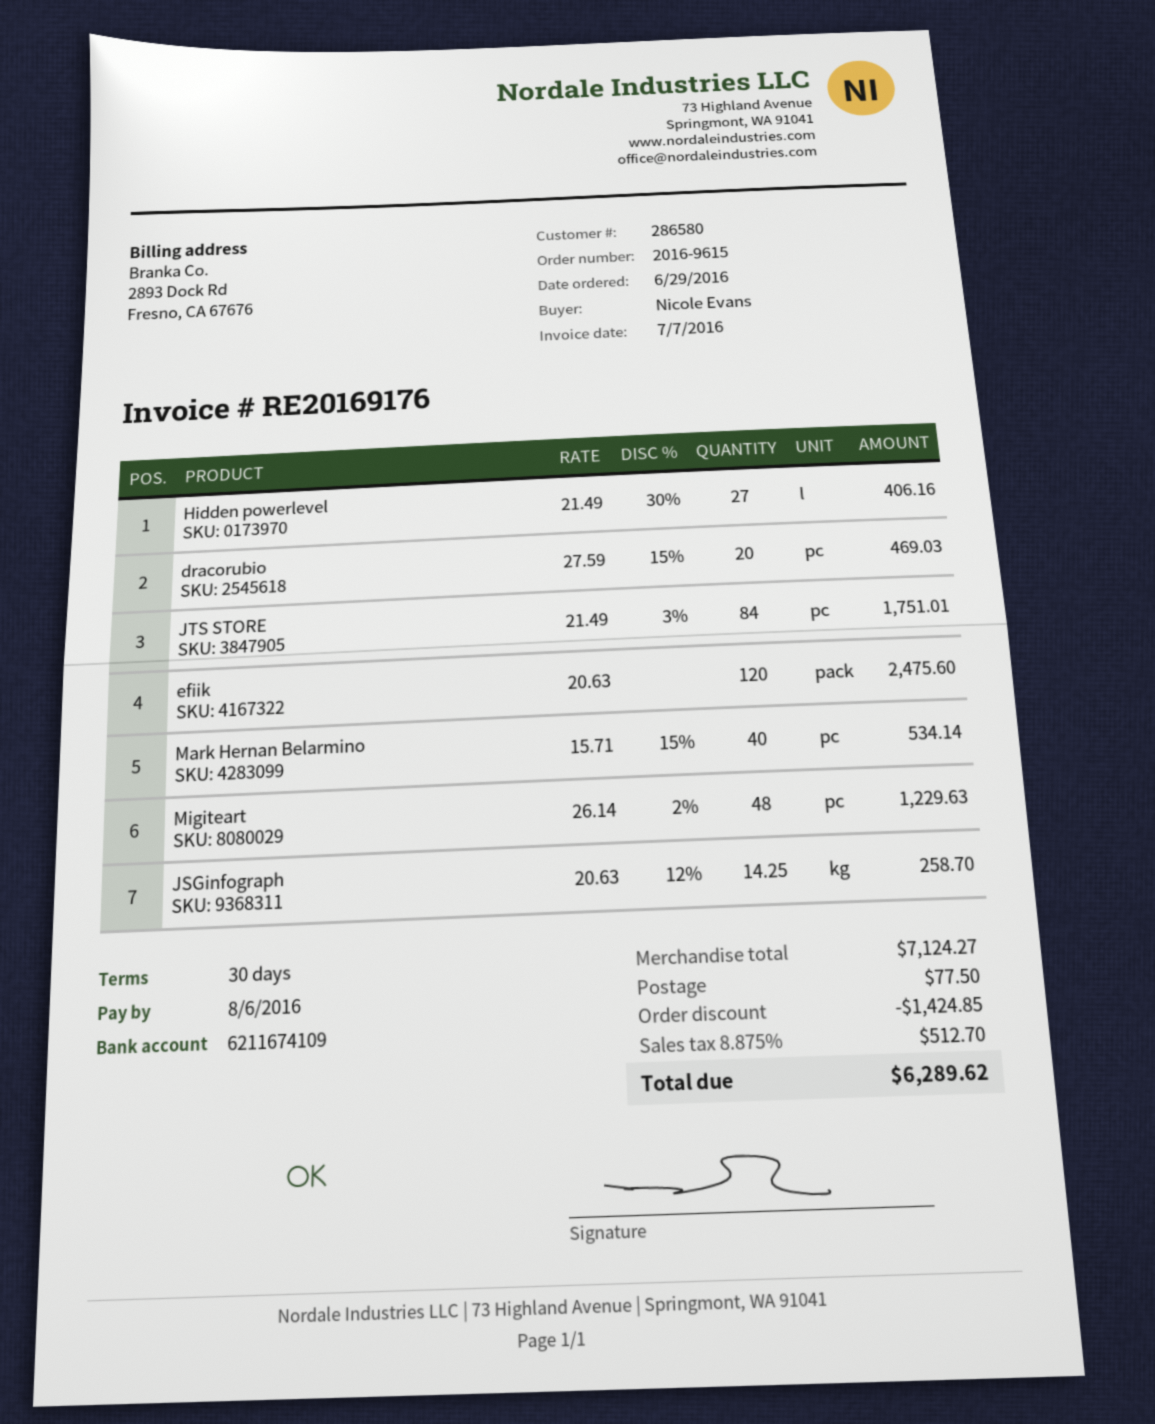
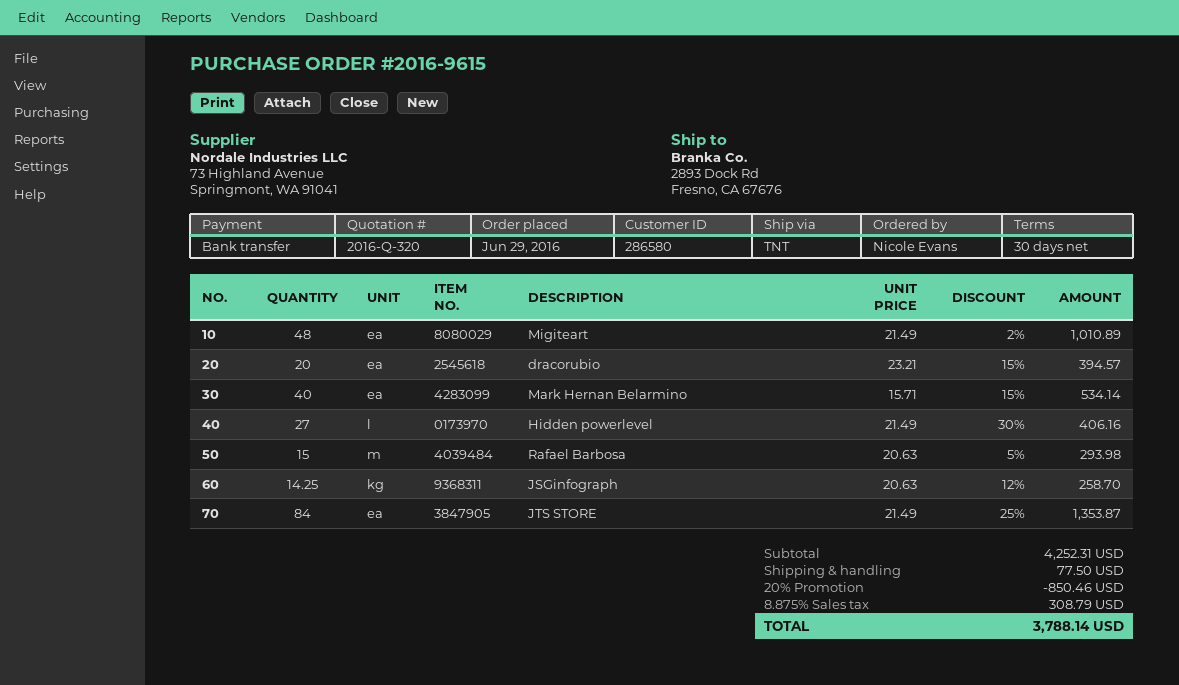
dracorubio: 20 x 27.59 - 15% = 469.03 -> 20 x 23.21 - 15% = 394.57
JTS STORE: 84 x 21.49 - 3% = 1751.01 -> 84 x 21.49 - 25% = 1353.87
efiik: 120 x 20.63 = 2475.60 -> none
Migiteart: 48 x 26.14 - 2% = 1229.63 -> 48 x 21.49 - 2% = 1010.89
Rafael Barbosa: none -> 15 x 20.63 - 5% = 293.98
subtotal: 7124.27 -> 4252.31
discount: 1424.85 -> 850.46
tax: 8.875% = 512.70 -> 8.875% = 308.79
total: 6289.62 -> 3788.14

